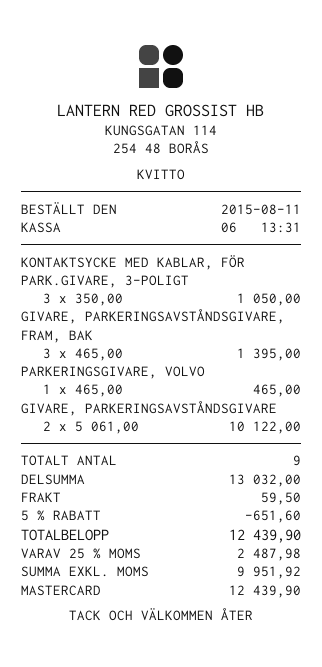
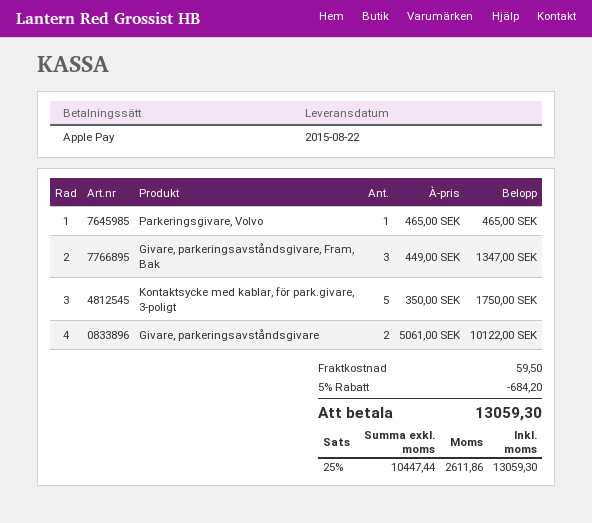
payment method: Mastercard -> Apple Pay
KONTAKTSYCKE MED KABLAR, FÖR PARK.GIVARE, 3-POLIGT: 3 x 350.00 = 1050.00 -> 5 x 350.00 = 1750.00
GIVARE, PARKERINGSAVSTÅNDSGIVARE, FRAM, BAK: 3 x 465.00 = 1395.00 -> 3 x 449.00 = 1347.00
discount: 5% = 651.60 -> 5% = 684.20
net: 9951.92 -> 10447.44
tax: 25% = 2487.98 -> 25% = 2611.86
total: 12439.90 -> 13059.30

